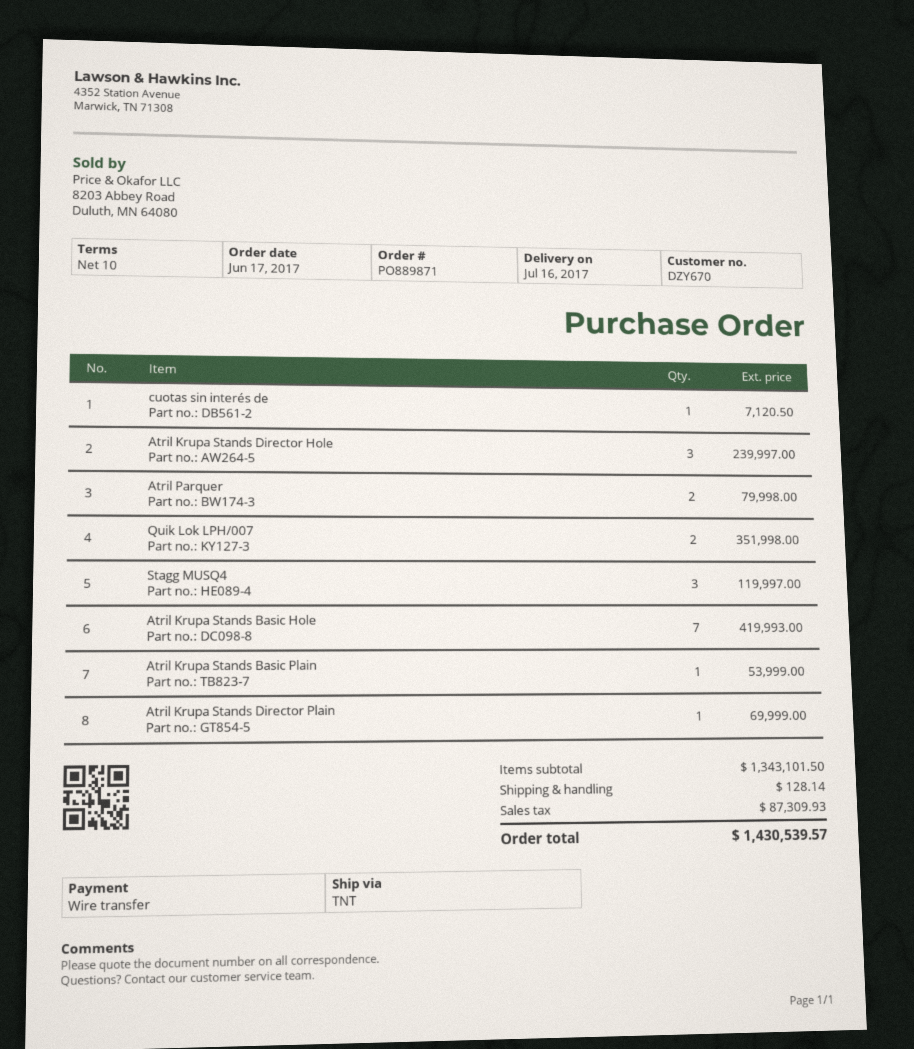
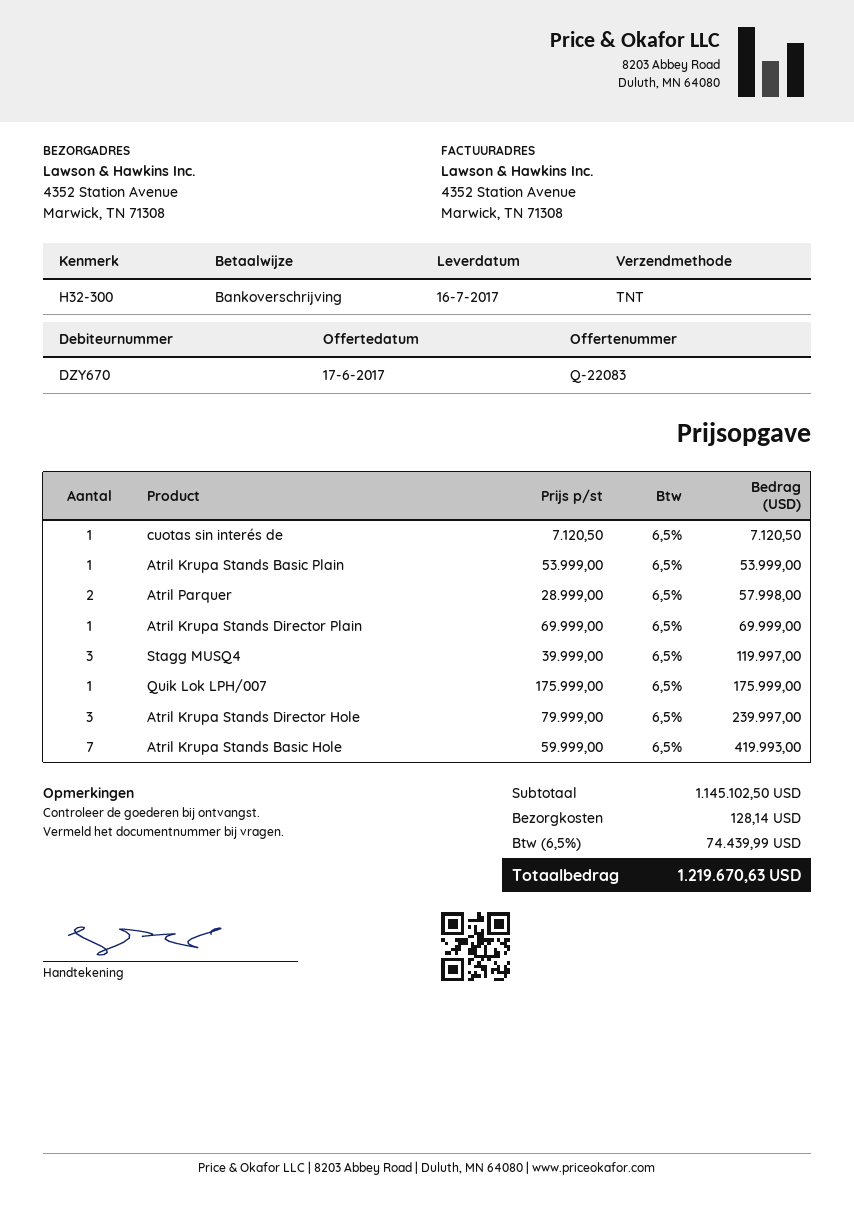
Atril Parquer: 2 for 79998.00 -> 2 for 57998.00
Quik Lok LPH/007: 2 for 351998.00 -> 1 for 175999.00
subtotal: 1343101.50 -> 1145102.50
tax: 87309.93 -> 74439.99
total: 1430539.57 -> 1219670.63

